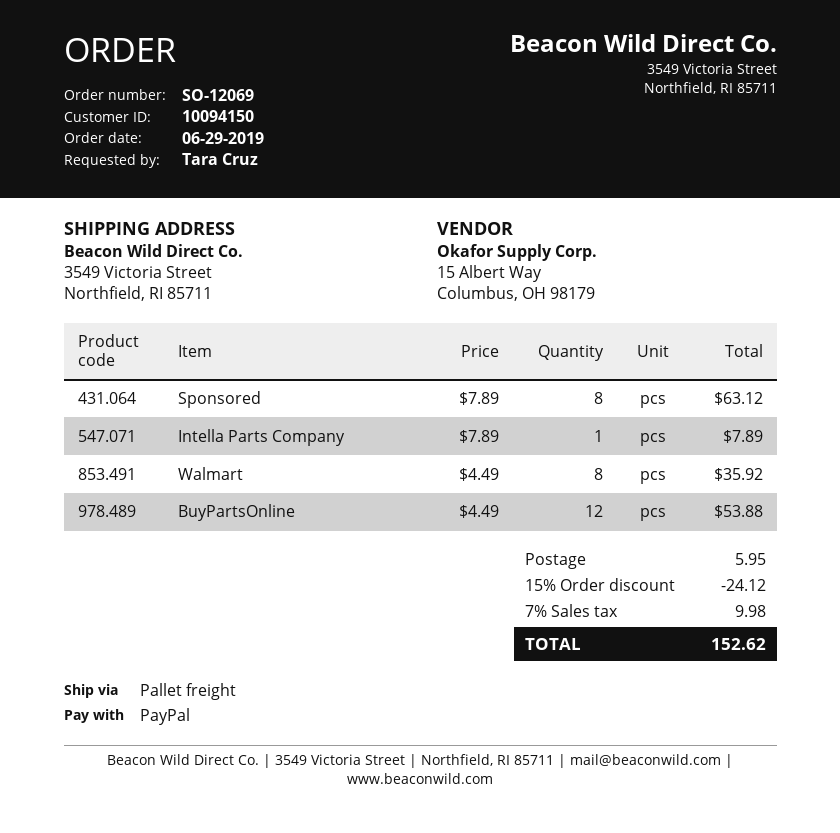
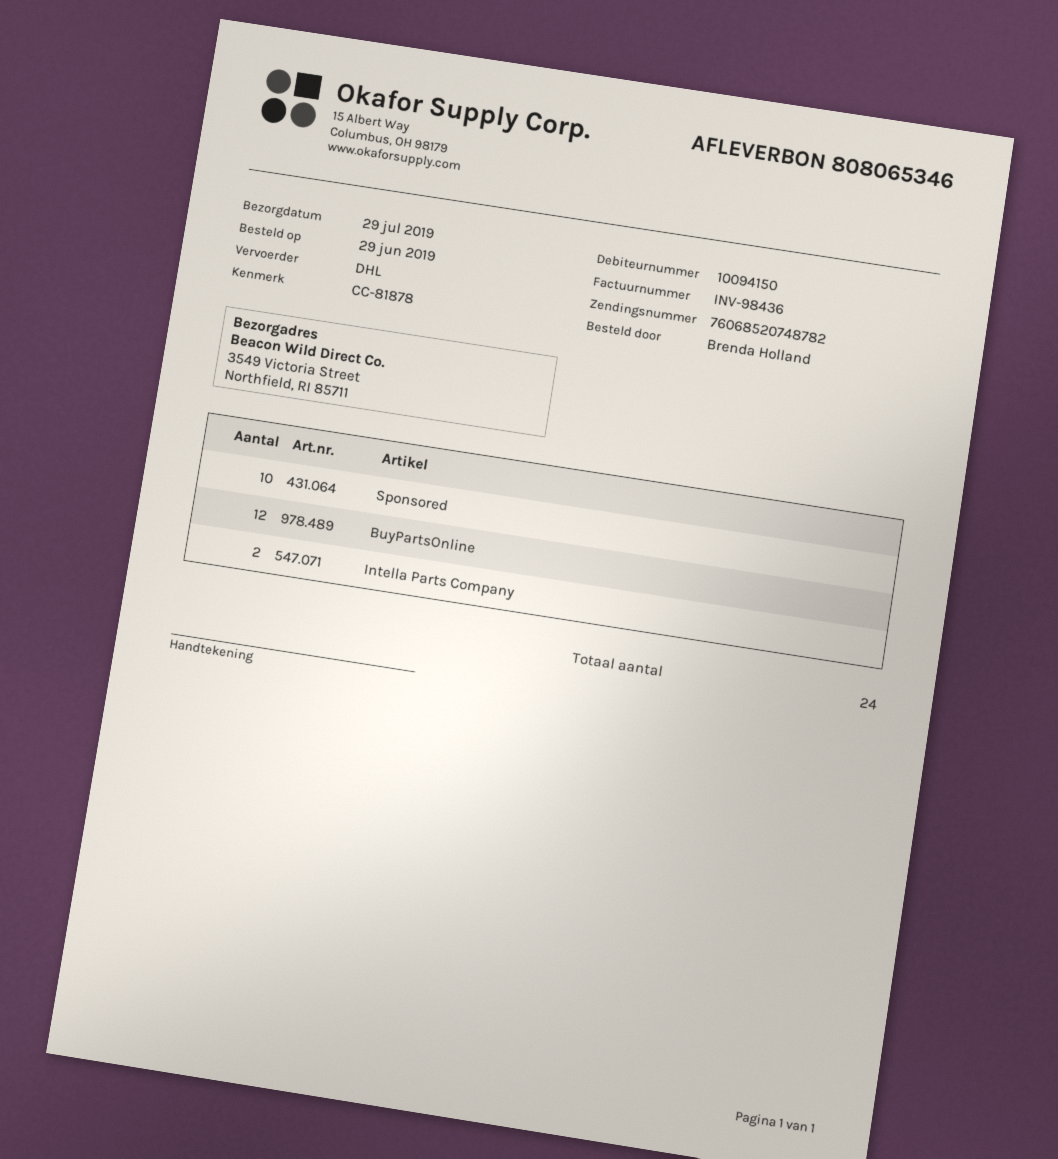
ordered by: Tara Cruz -> Brenda Holland
shipping method: pallet freight -> DHL
Sponsored: 8 -> 10
Intella Parts Company: 1 -> 2
Walmart: 8 -> none

